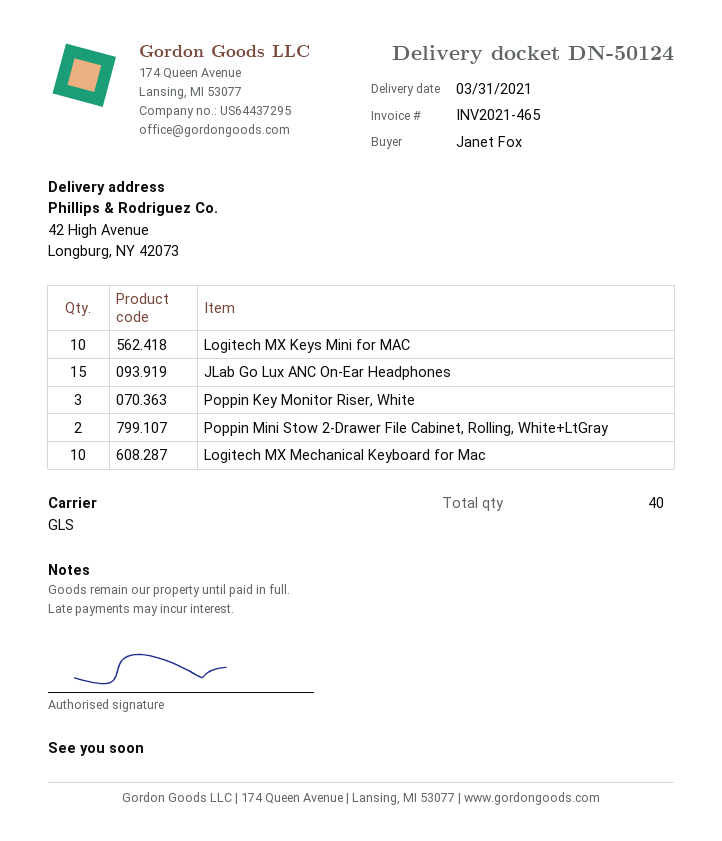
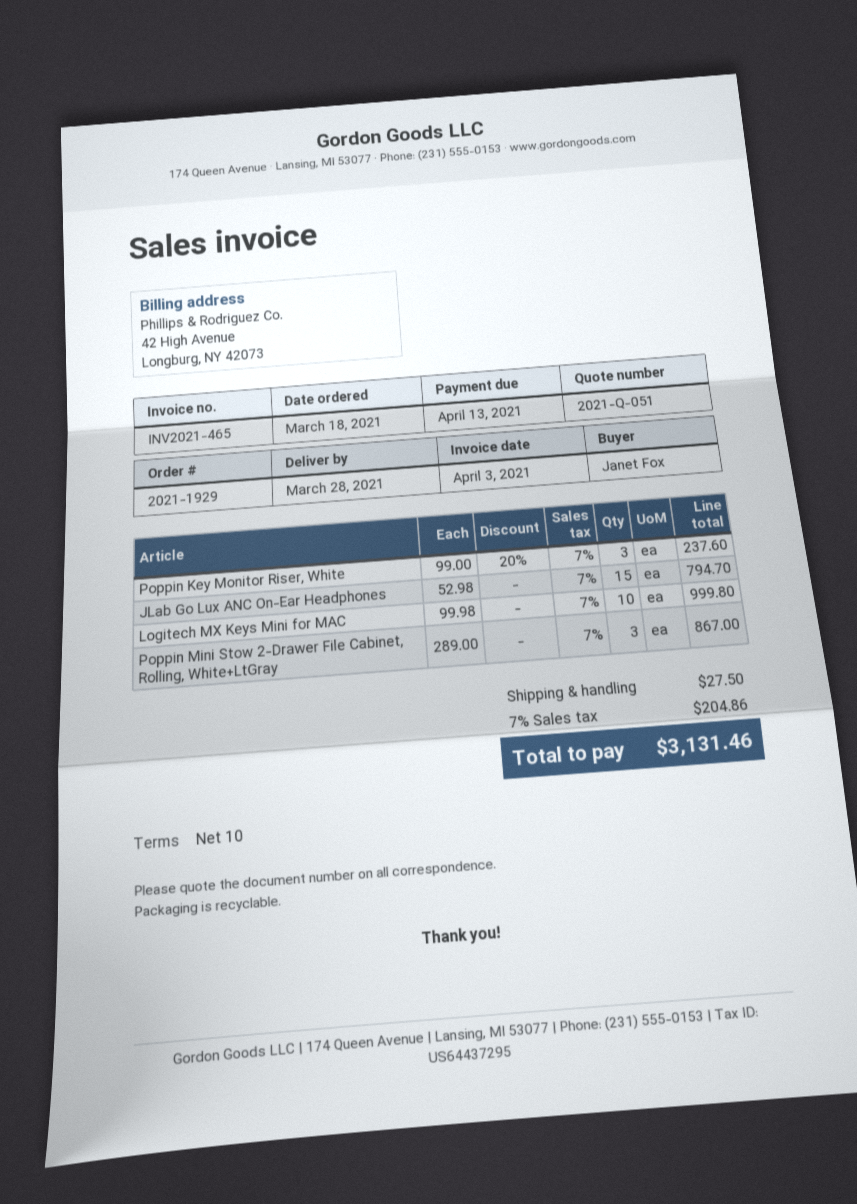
delivery date: 2021-03-31 -> 2021-03-28
Poppin Mini Stow 2-Drawer File Cabinet, Rolling, White+LtGray: 2 -> 3
Logitech MX Mechanical Keyboard for Mac: 10 -> none

